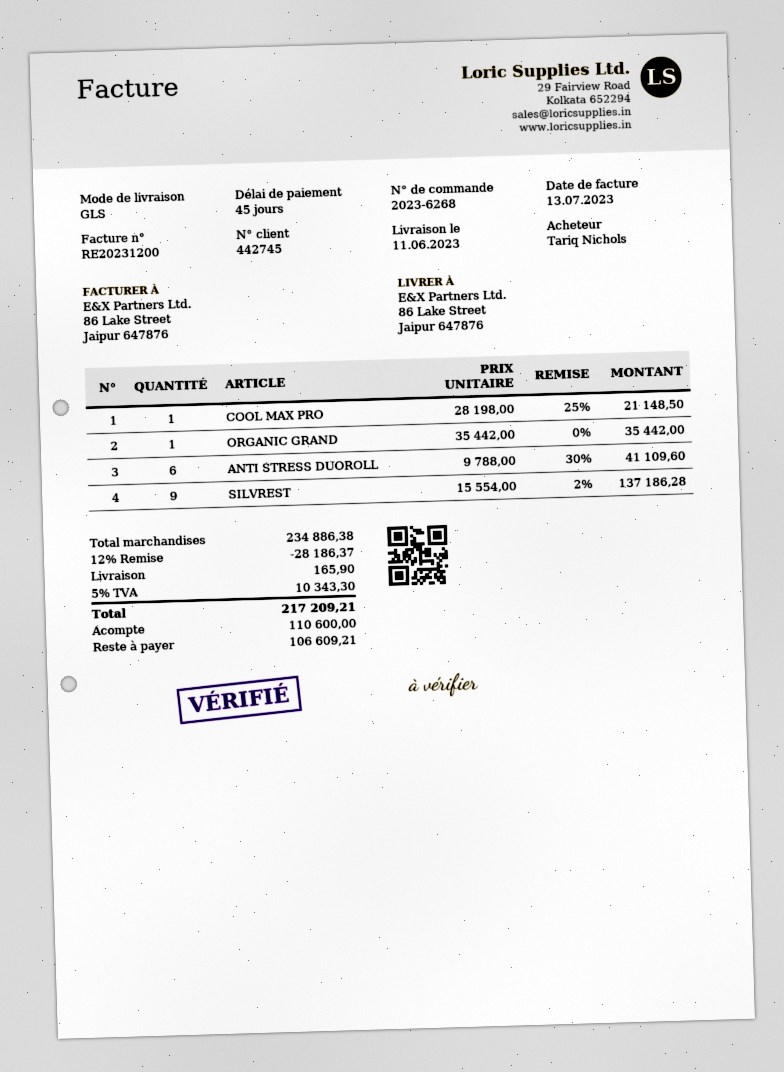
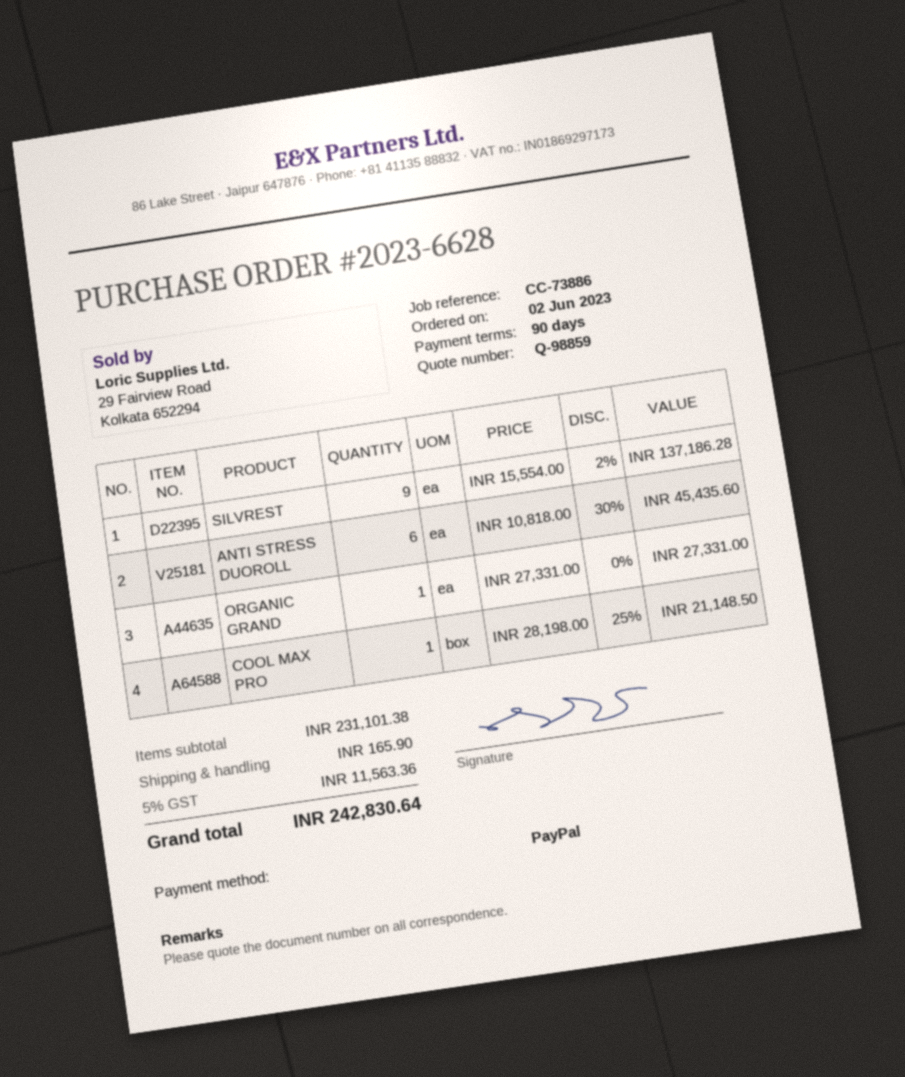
order number: 2023-6268 -> 2023-6628
payment terms: 45 days -> 90 days
ORGANIC GRAND: 1 x 35442.00 = 35442.00 -> 1 x 27331.00 = 27331.00
ANTI STRESS DUOROLL: 6 x 9788.00 - 30% = 41109.60 -> 6 x 10818.00 - 30% = 45435.60
subtotal: 234886.38 -> 231101.38
discount: 12% = 28186.37 -> none
tax: 5% = 10343.30 -> 5% = 11563.36
total: 217209.21 -> 242830.64

